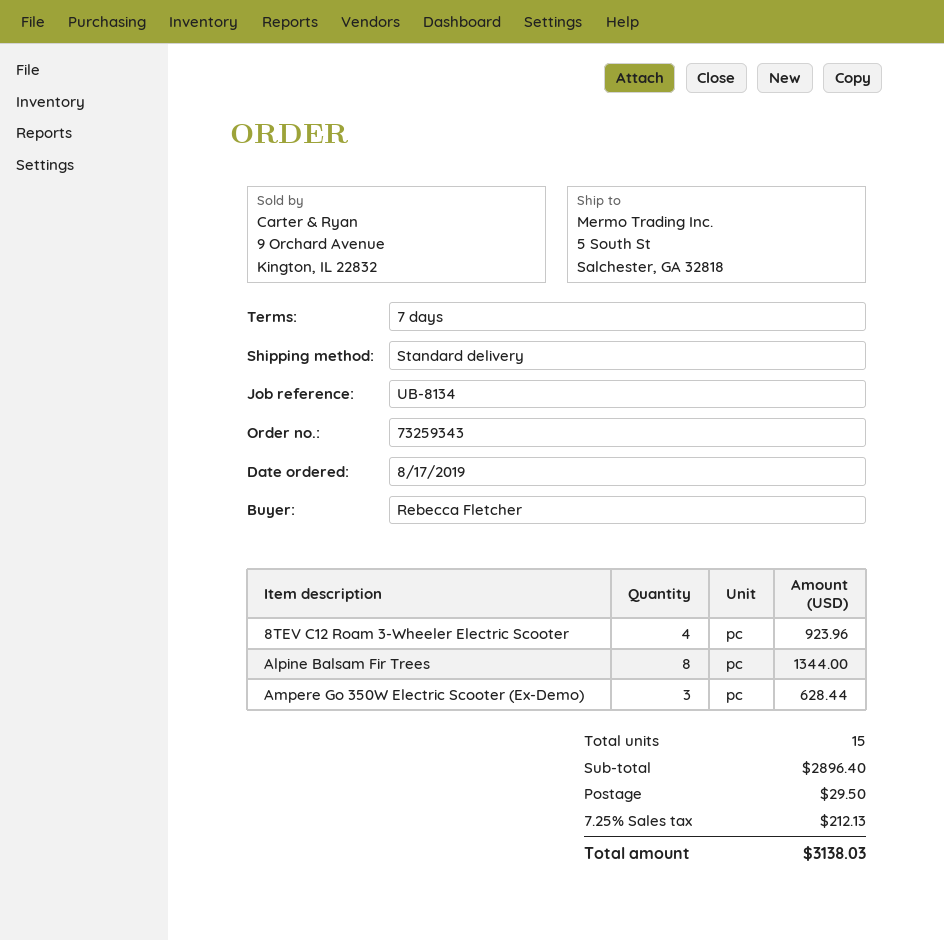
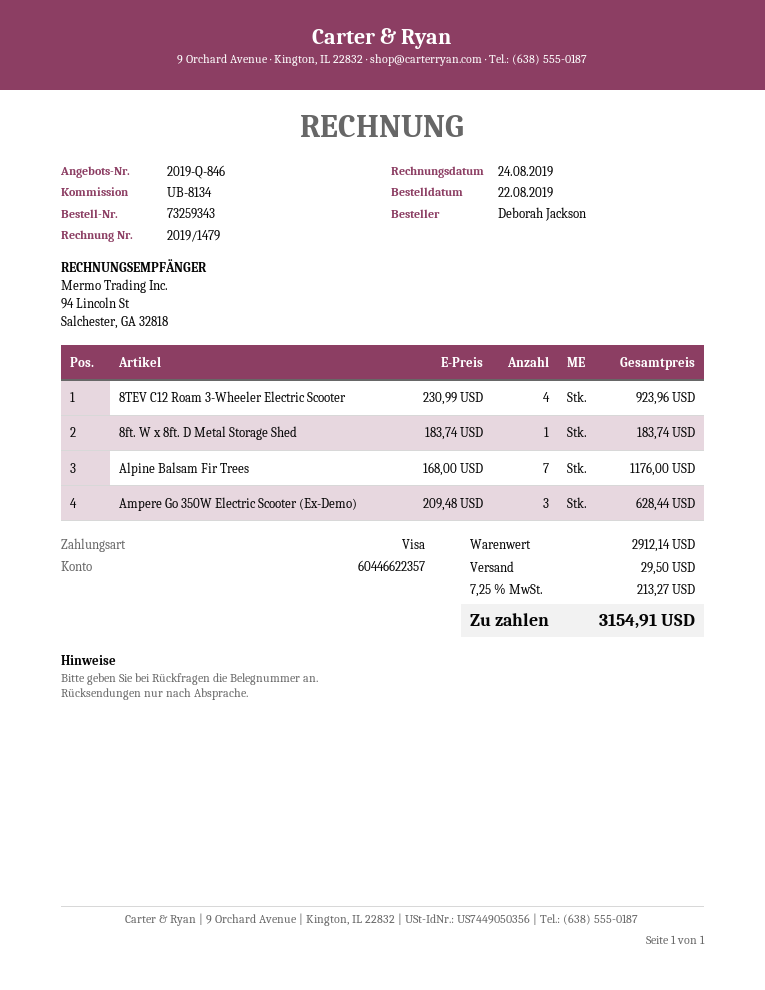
order date: 2019-08-17 -> 2019-08-22
ordered by: Rebecca Fletcher -> Deborah Jackson
Alpine Balsam Fir Trees: 8 for 1344.00 -> 7 for 1176.00
8ft. W x 8ft. D Metal Storage Shed: none -> 1 for 183.74
subtotal: 2896.40 -> 2912.14
tax: 7.25% = 212.13 -> 7.25% = 213.27
total: 3138.03 -> 3154.91

